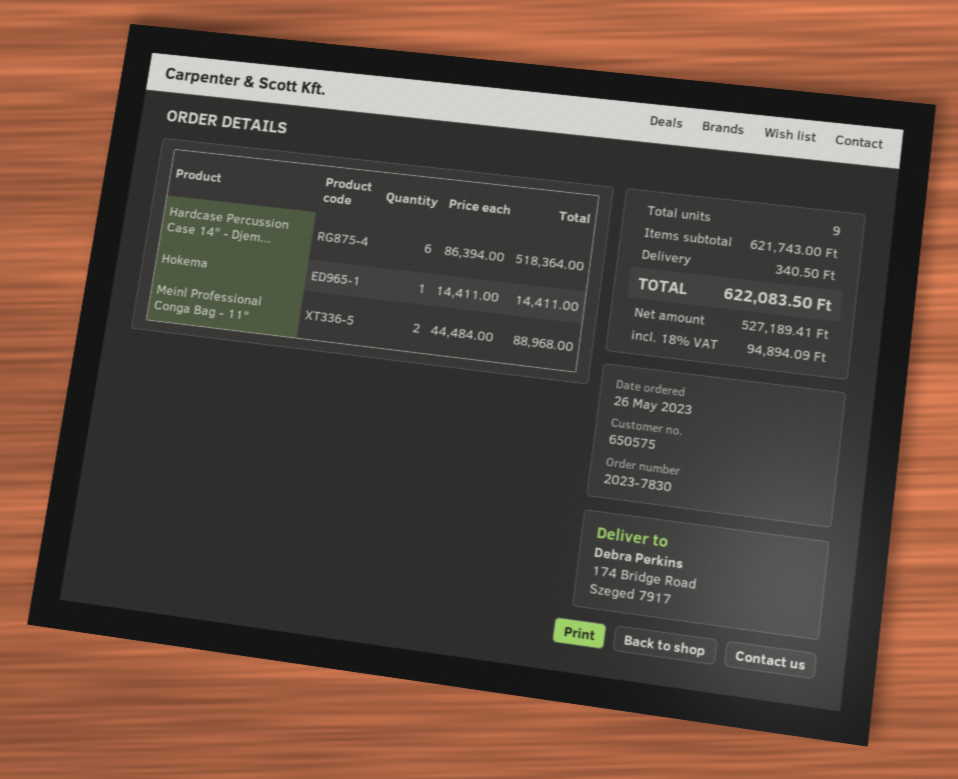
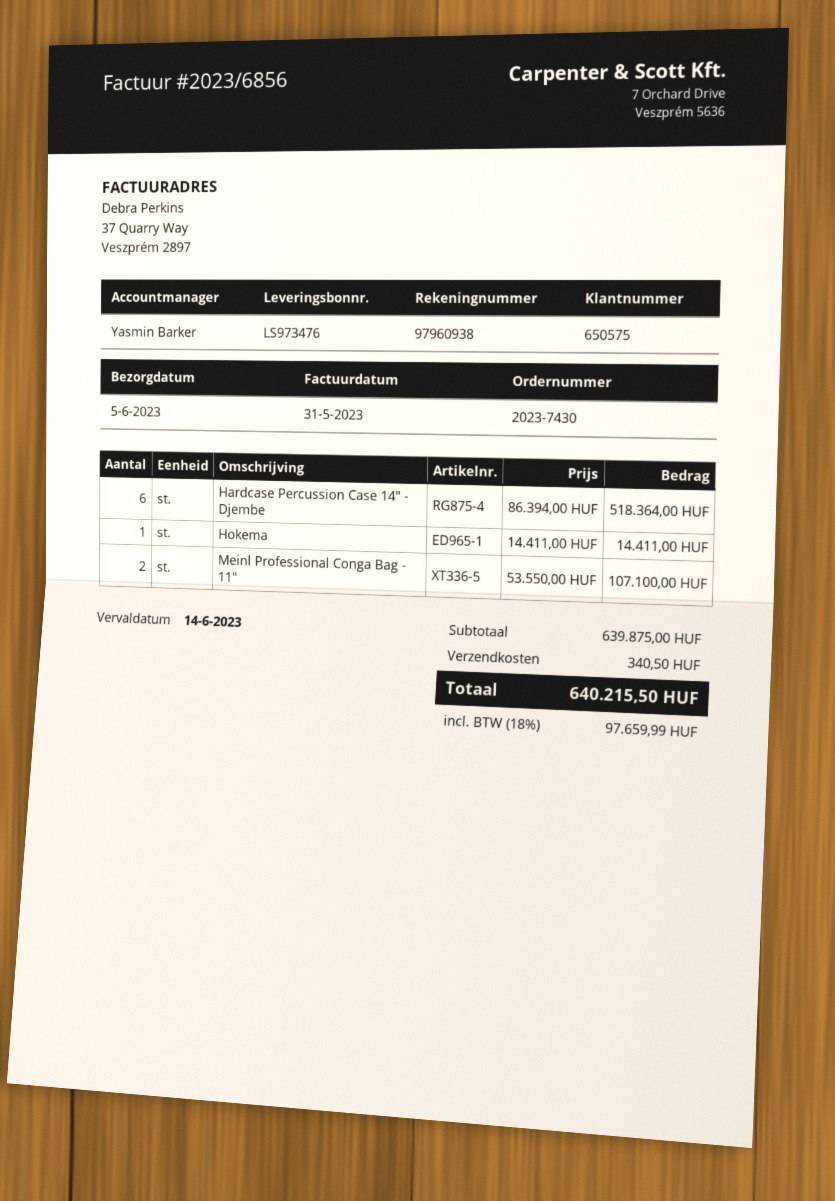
order number: 2023-7830 -> 2023-7430
Meinl Professional Conga Bag - 11": 2 x 44484.00 = 88968.00 -> 2 x 53550.00 = 107100.00
subtotal: 621743.00 -> 639875.00
tax: 18% = 94894.09 -> 18% = 97659.99
total: 622083.50 -> 640215.50

